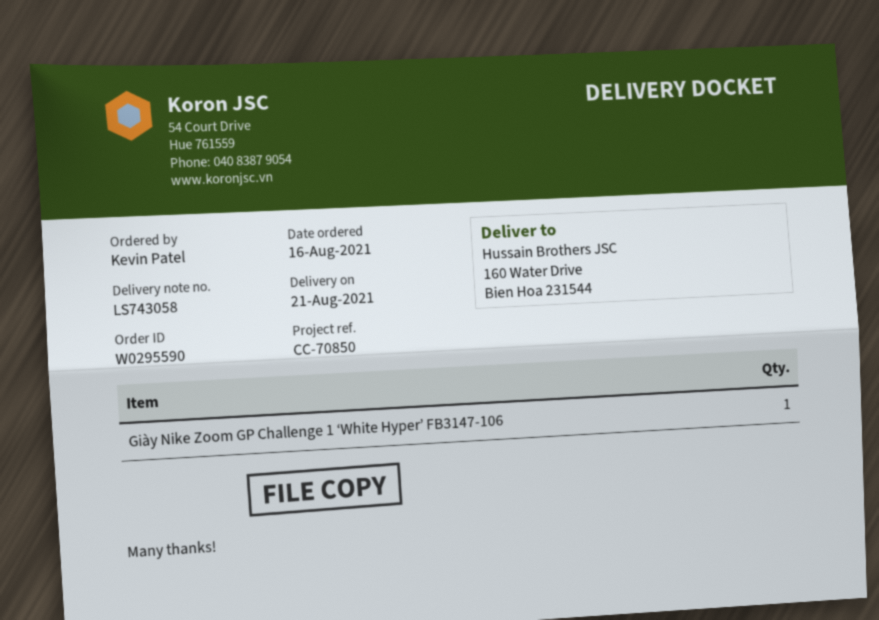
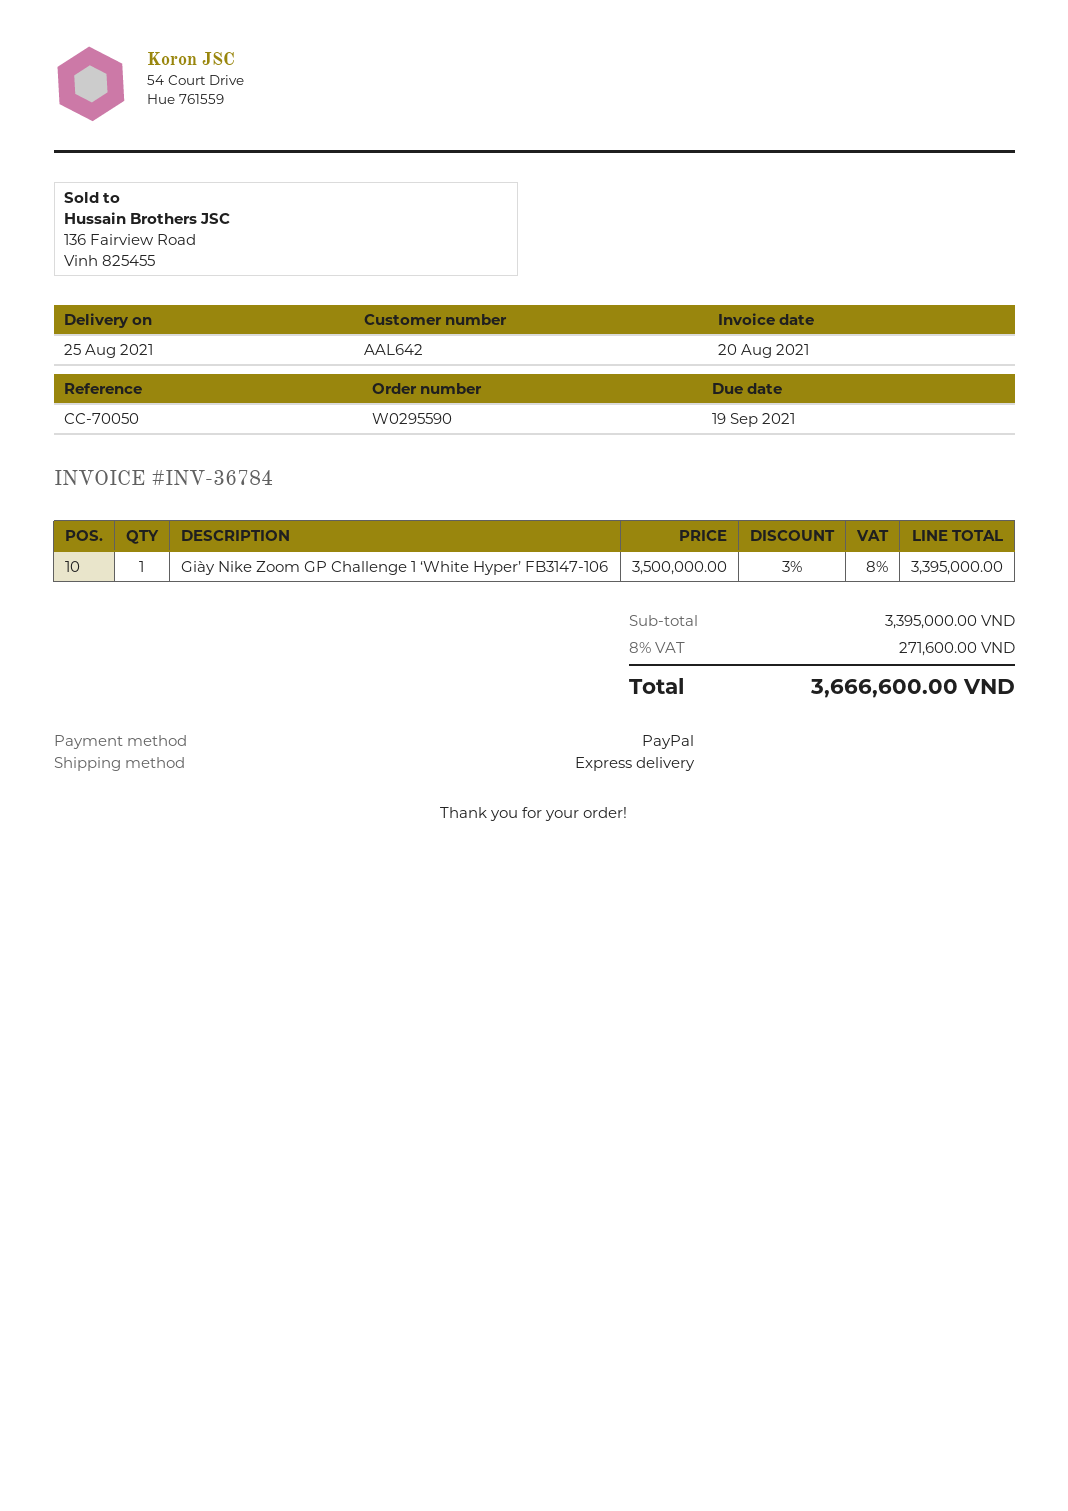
delivery date: 2021-08-21 -> 2021-08-25
reference: CC-70850 -> CC-70050

